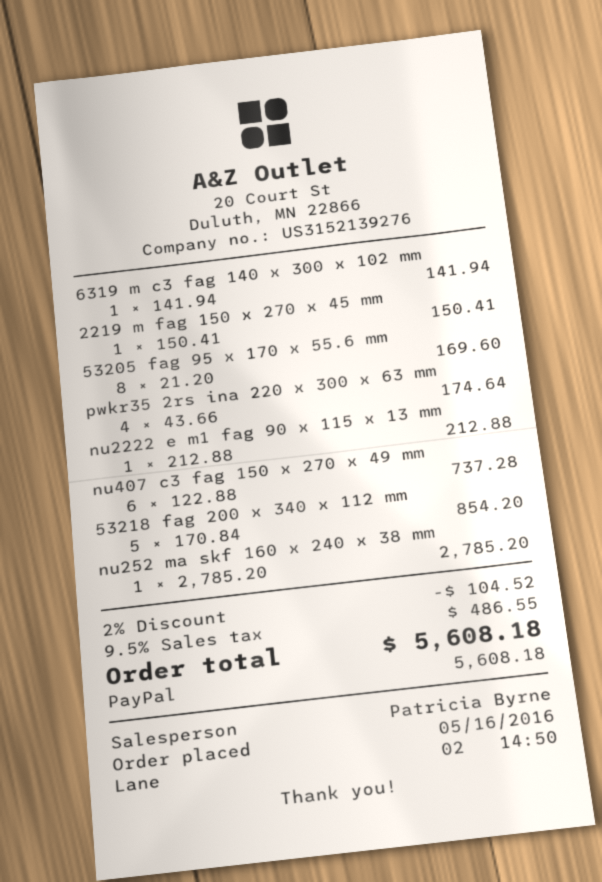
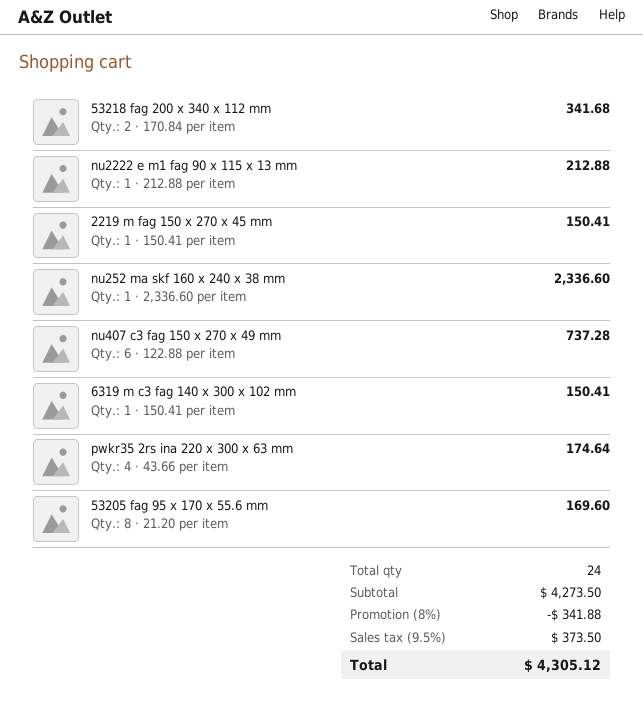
6319 m c3 fag 140 x 300 x 102 mm: 1 x 141.94 = 141.94 -> 1 x 150.41 = 150.41
53218 fag 200 x 340 x 112 mm: 5 x 170.84 = 854.20 -> 2 x 170.84 = 341.68
nu252 ma skf 160 x 240 x 38 mm: 1 x 2785.20 = 2785.20 -> 1 x 2336.60 = 2336.60
discount: 2% = 104.52 -> 8% = 341.88
tax: 9.5% = 486.55 -> 9.5% = 373.50
total: 5608.18 -> 4305.12

